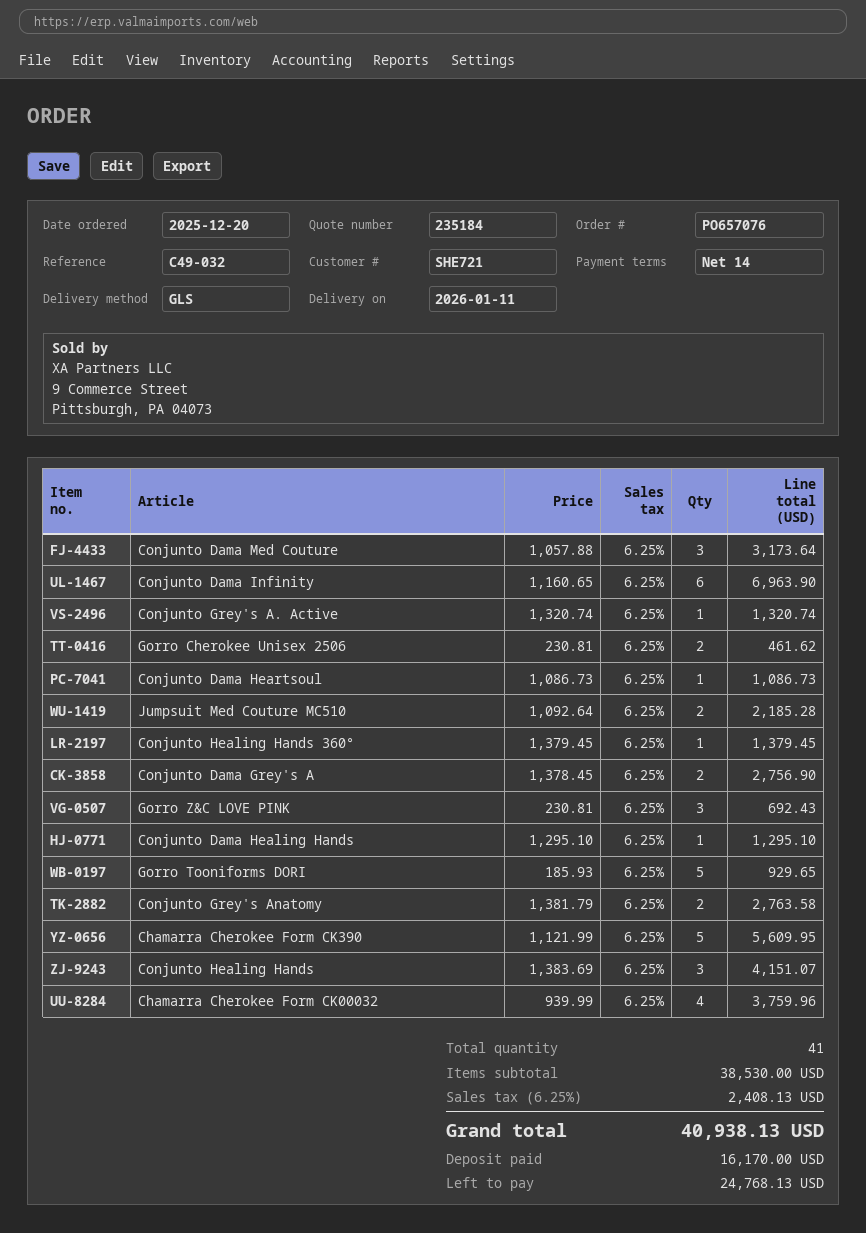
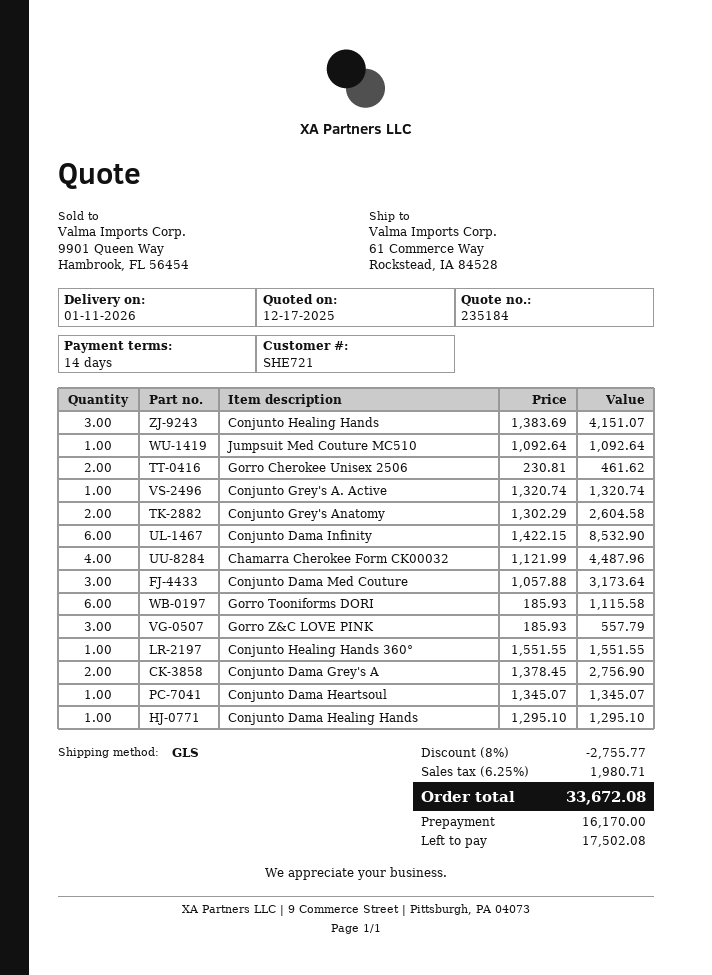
Conjunto Dama Infinity: 6 x 1160.65 = 6963.90 -> 6 x 1422.15 = 8532.90
Conjunto Dama Heartsoul: 1 x 1086.73 = 1086.73 -> 1 x 1345.07 = 1345.07
Jumpsuit Med Couture MC510: 2 x 1092.64 = 2185.28 -> 1 x 1092.64 = 1092.64
Conjunto Healing Hands 360°: 1 x 1379.45 = 1379.45 -> 1 x 1551.55 = 1551.55
Gorro Z&C LOVE PINK: 3 x 230.81 = 692.43 -> 3 x 185.93 = 557.79
Gorro Tooniforms DORI: 5 x 185.93 = 929.65 -> 6 x 185.93 = 1115.58
Conjunto Grey's Anatomy: 2 x 1381.79 = 2763.58 -> 2 x 1302.29 = 2604.58
Chamarra Cherokee Form CK390: 5 x 1121.99 = 5609.95 -> none
Chamarra Cherokee Form CK00032: 4 x 939.99 = 3759.96 -> 4 x 1121.99 = 4487.96
discount: none -> 8% = 2755.77
tax: 6.25% = 2408.13 -> 6.25% = 1980.71
total: 40938.13 -> 33672.08
balance: 24768.13 -> 17502.08

